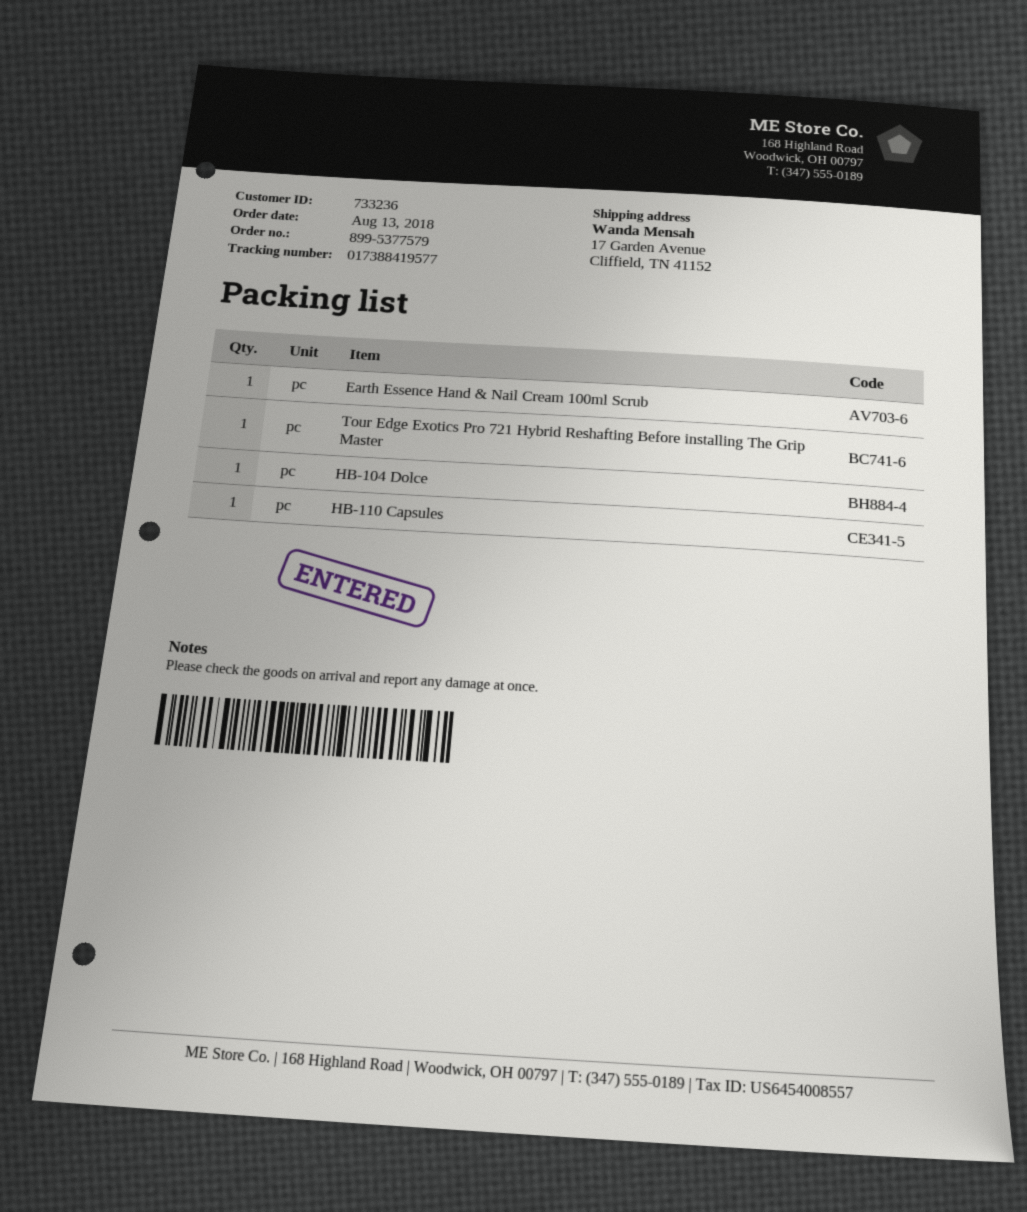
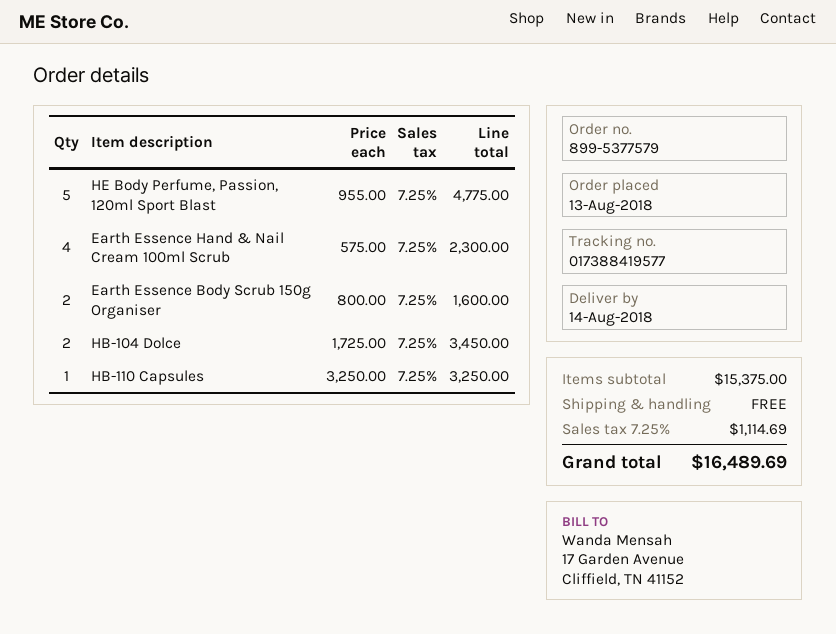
Earth Essence Hand & Nail Cream 100ml Scrub: 1 -> 4
Tour Edge Exotics Pro 721 Hybrid Reshafting Before installing The Grip Master: 1 -> none
HB-104 Dolce: 1 -> 2
HE Body Perfume, Passion, 120ml Sport Blast: none -> 5
Earth Essence Body Scrub 150g Organiser: none -> 2

